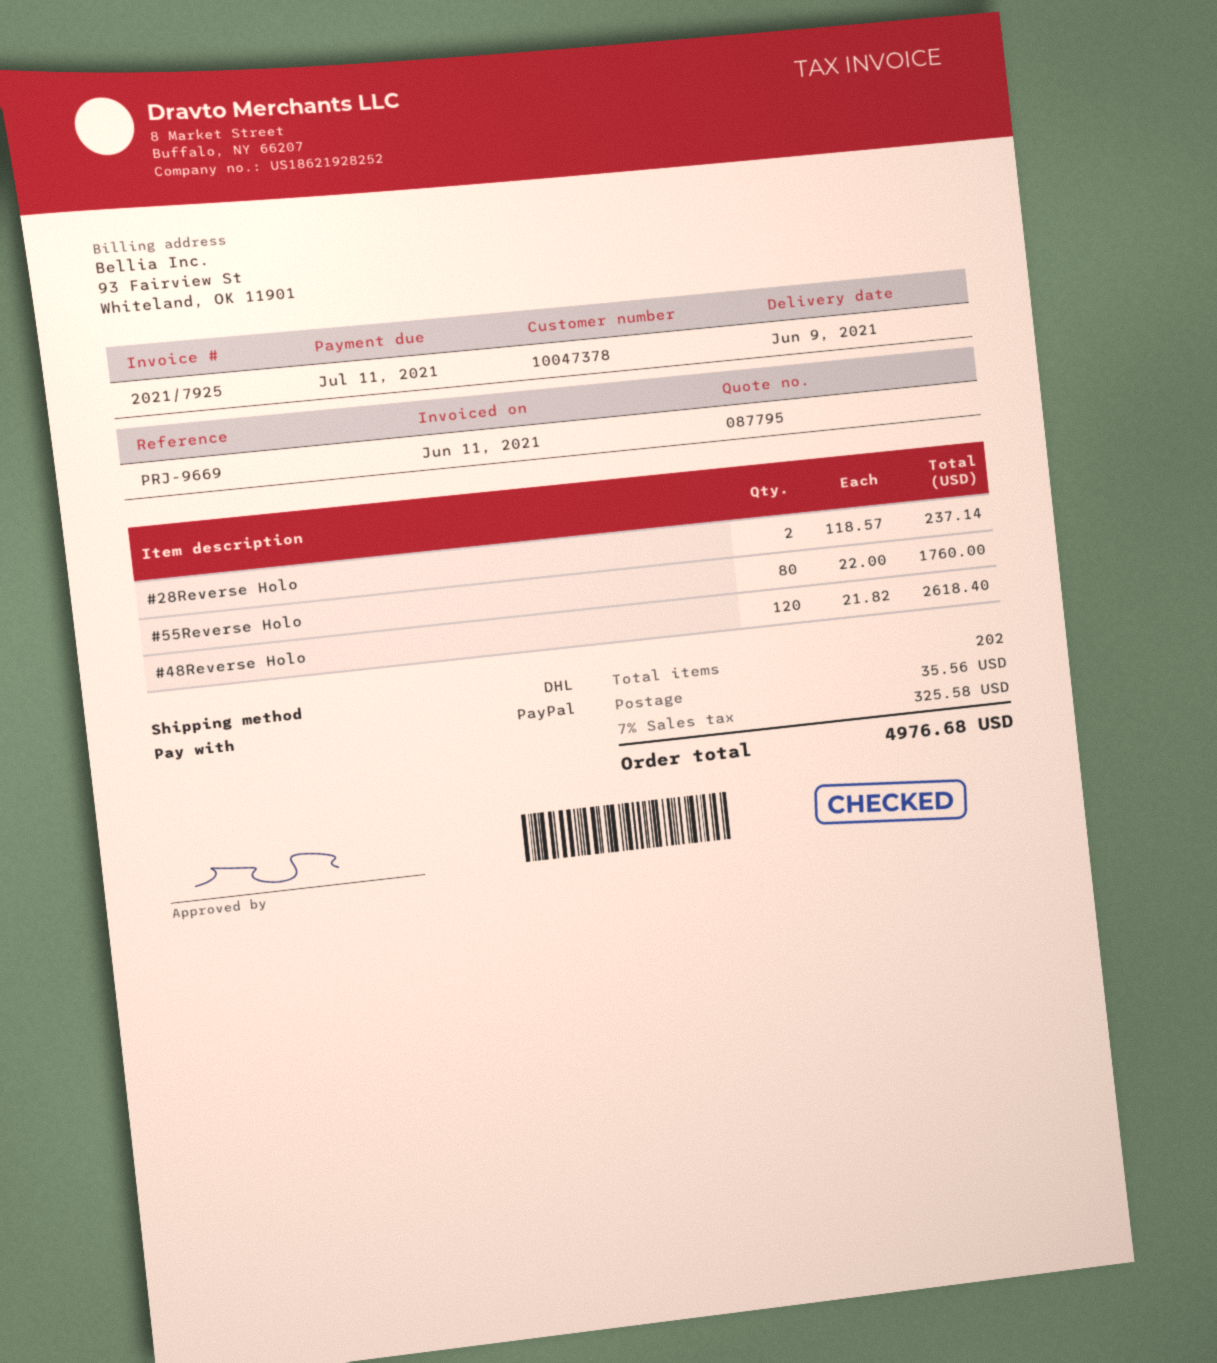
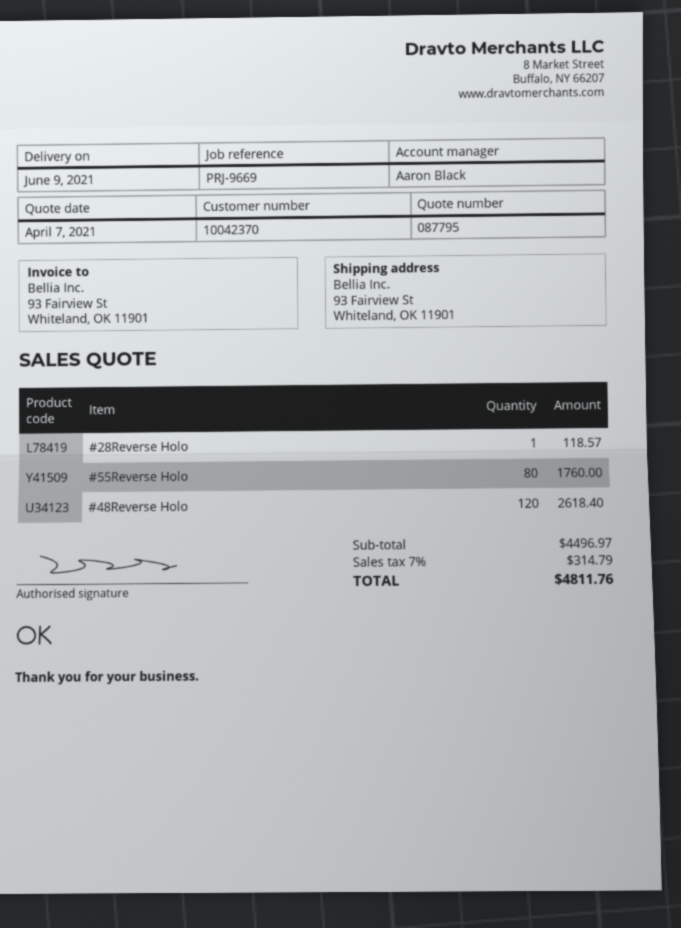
customer number: 10047378 -> 10042370
#28Reverse Holo: 2 for 237.14 -> 1 for 118.57
shipping: 35.56 -> none
tax: 7% = 325.58 -> 7% = 314.79
total: 4976.68 -> 4811.76

